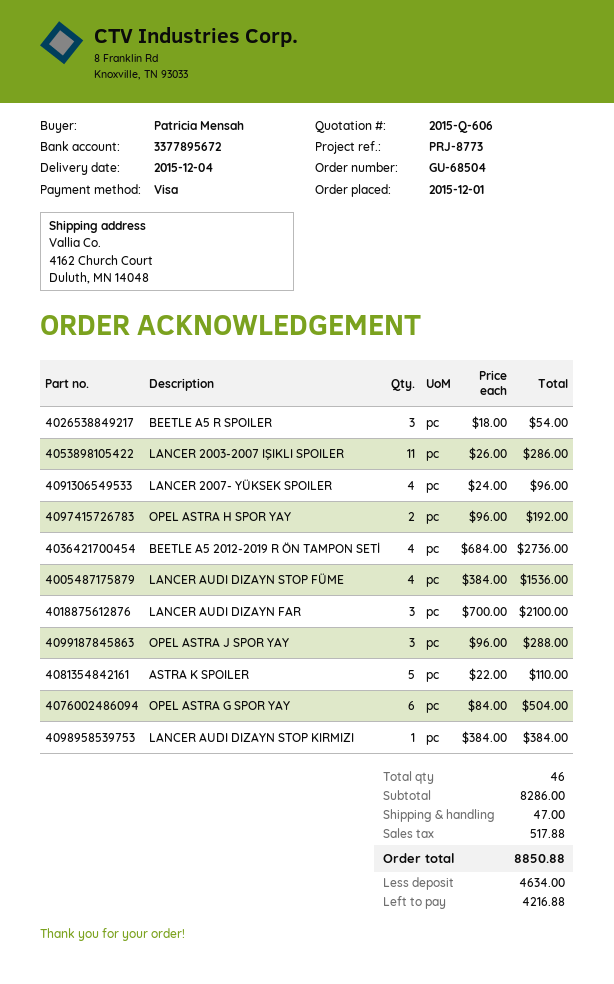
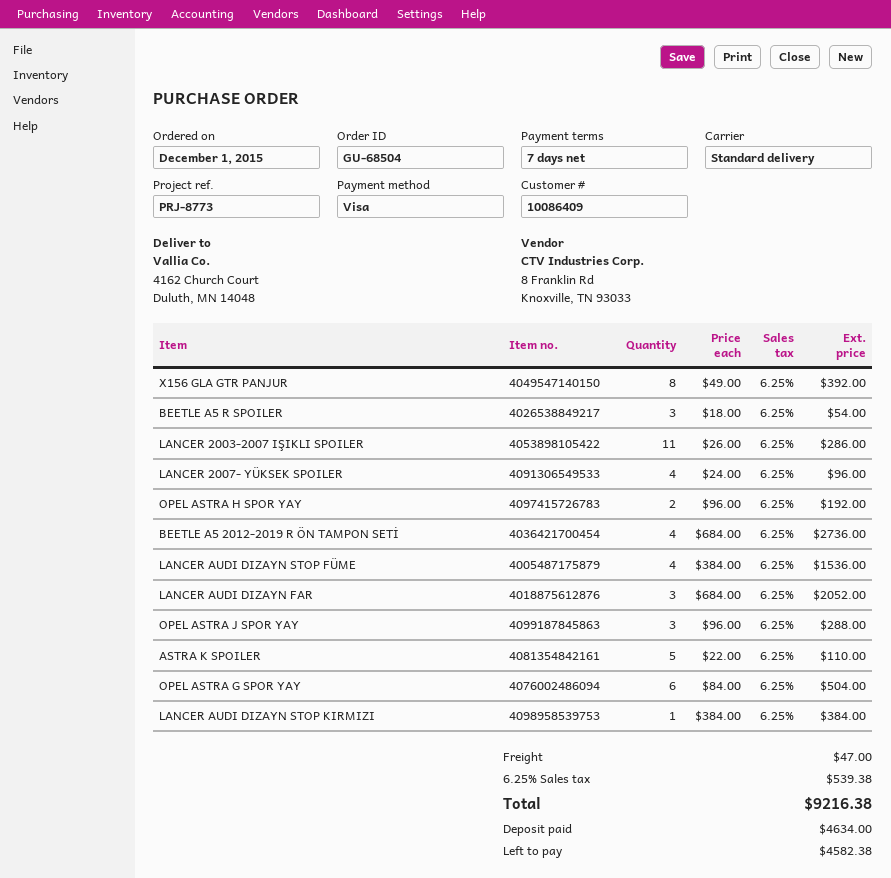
LANCER AUDI DIZAYN FAR: 3 x 700.00 = 2100.00 -> 3 x 684.00 = 2052.00
X156 GLA GTR PANJUR: none -> 8 x 49.00 = 392.00
tax: 517.88 -> 539.38
total: 8850.88 -> 9216.38
balance: 4216.88 -> 4582.38

